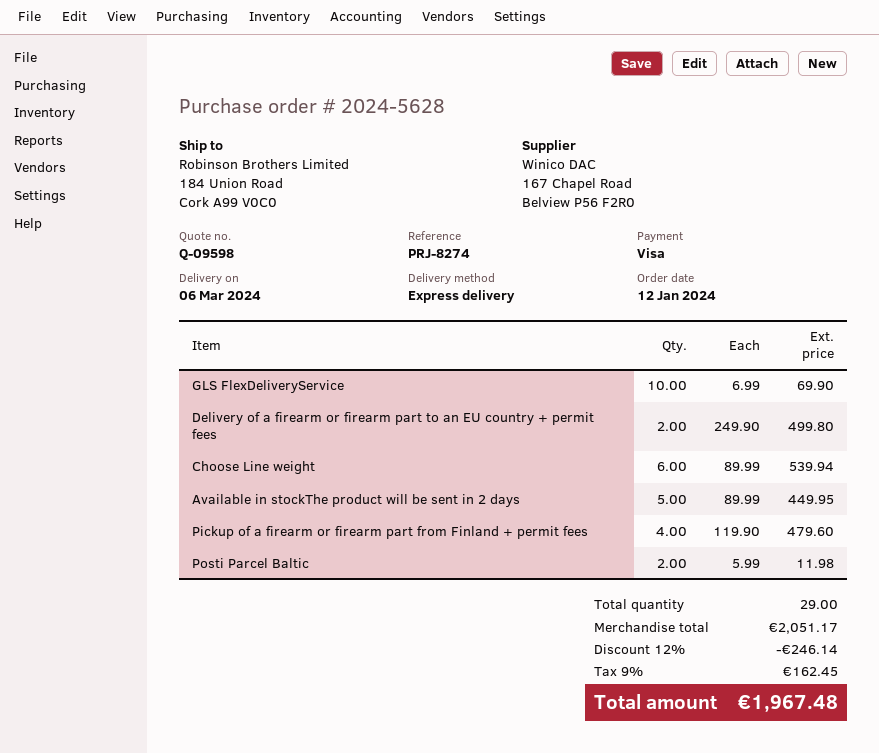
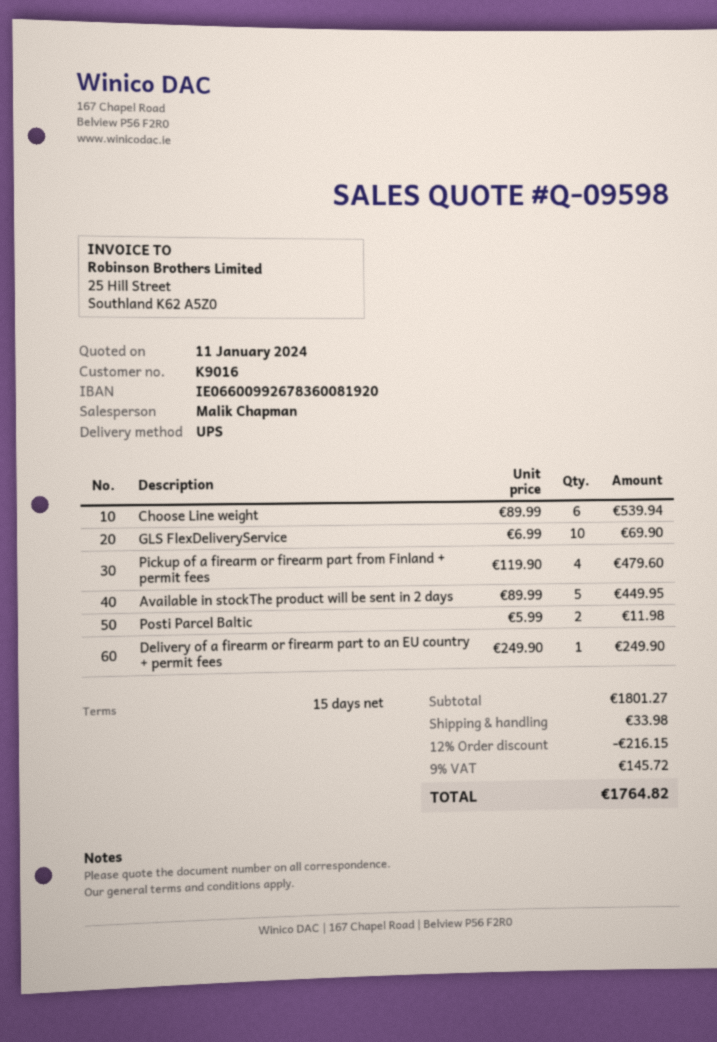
shipping method: express -> UPS
Delivery of a firearm or firearm part to an EU country + permit fees: 2 x 249.90 = 499.80 -> 1 x 249.90 = 249.90
subtotal: 2051.17 -> 1801.27
discount: 12% = 246.14 -> 12% = 216.15
shipping: none -> 33.98
tax: 9% = 162.45 -> 9% = 145.72
total: 1967.48 -> 1764.82

